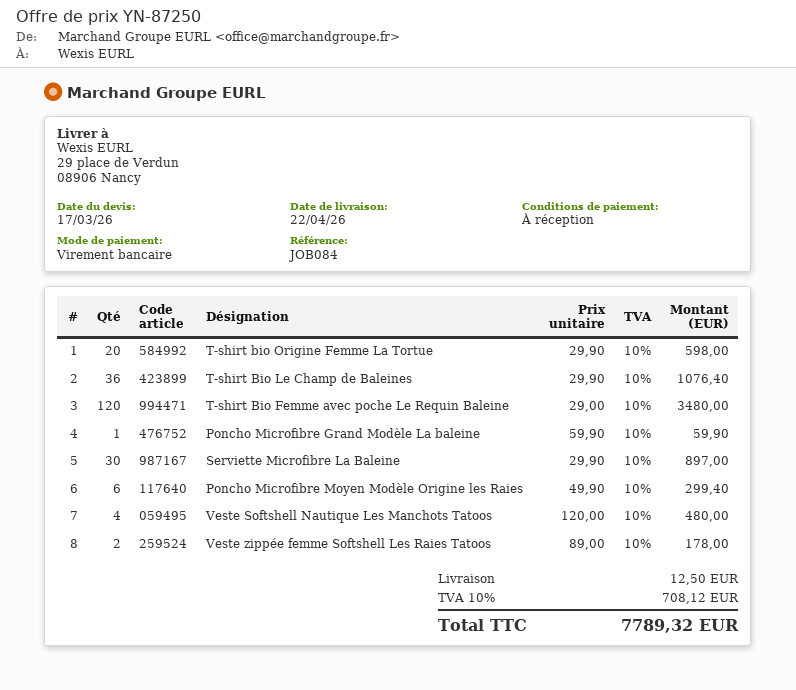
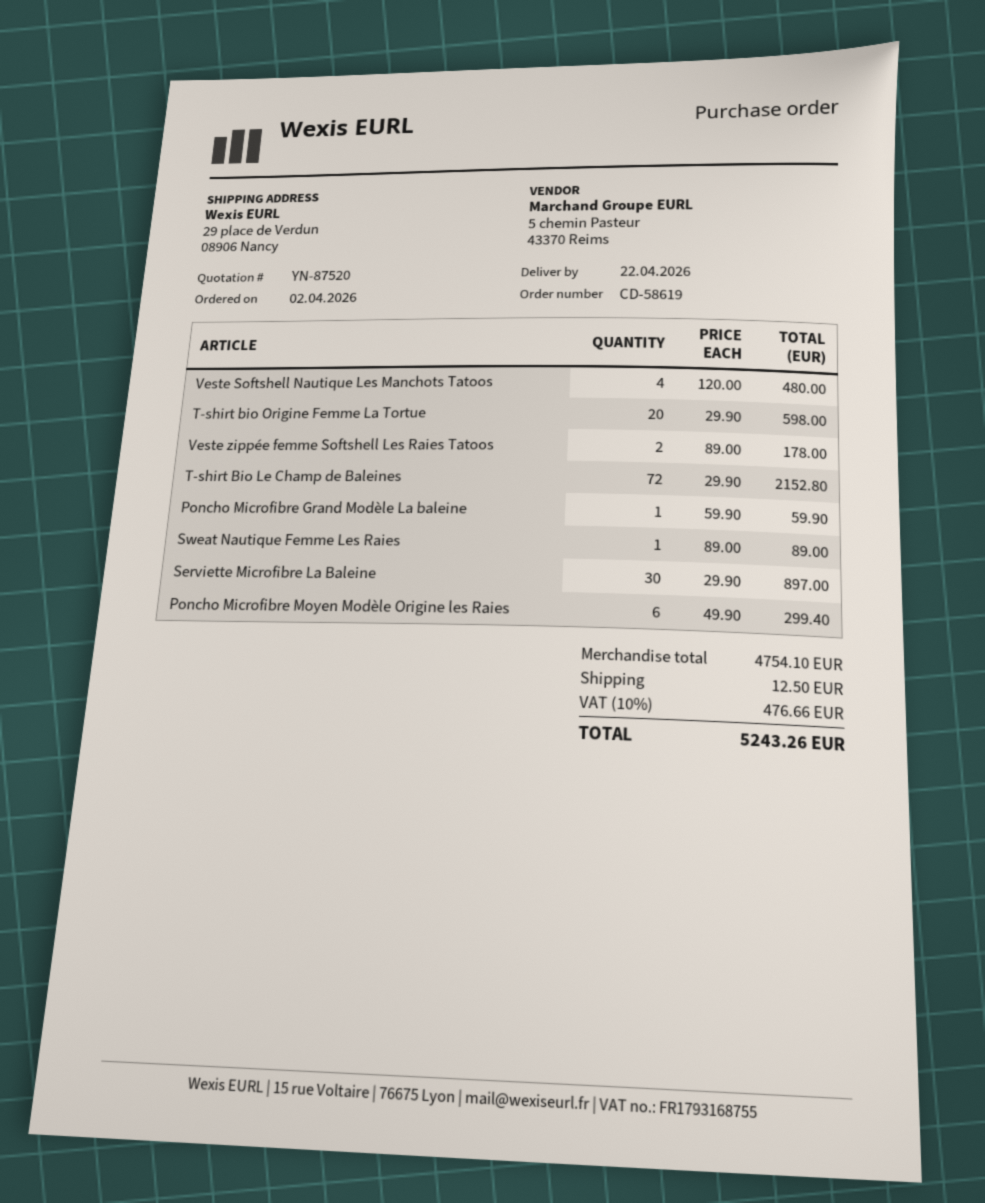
quote number: YN-87250 -> YN-87520
T-shirt Bio Le Champ de Baleines: 36 x 29.90 = 1076.40 -> 72 x 29.90 = 2152.80
T-shirt Bio Femme avec poche Le Requin Baleine: 120 x 29.00 = 3480.00 -> none
Sweat Nautique Femme Les Raies: none -> 1 x 89.00 = 89.00
tax: 10% = 708.12 -> 10% = 476.66
total: 7789.32 -> 5243.26

